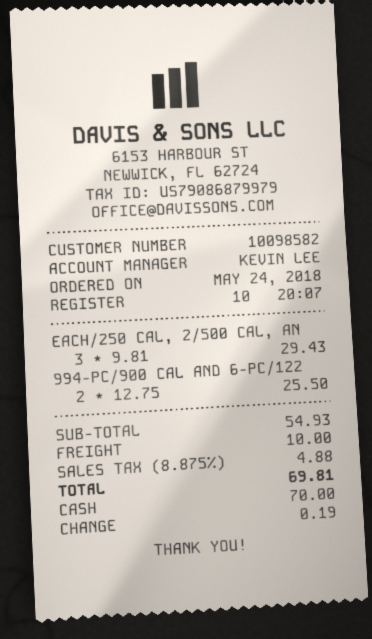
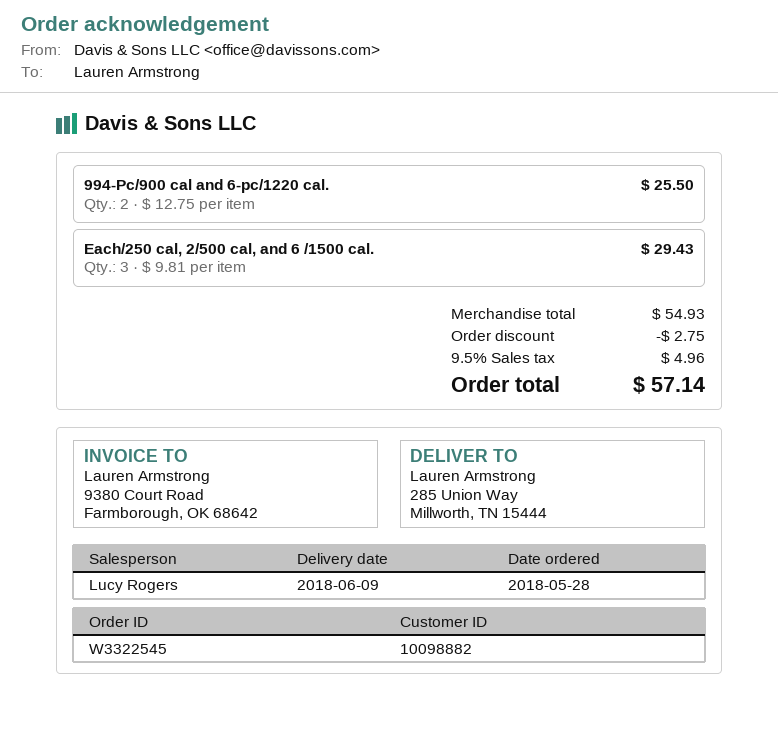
order date: 2018-05-24 -> 2018-05-28
customer number: 10098582 -> 10098882
sales rep: KEVIN LEE -> Lucy Rogers
discount: none -> 2.75
shipping: 10.00 -> none
tax: 8.875% = 4.88 -> 9.5% = 4.96
total: 69.81 -> 57.14

